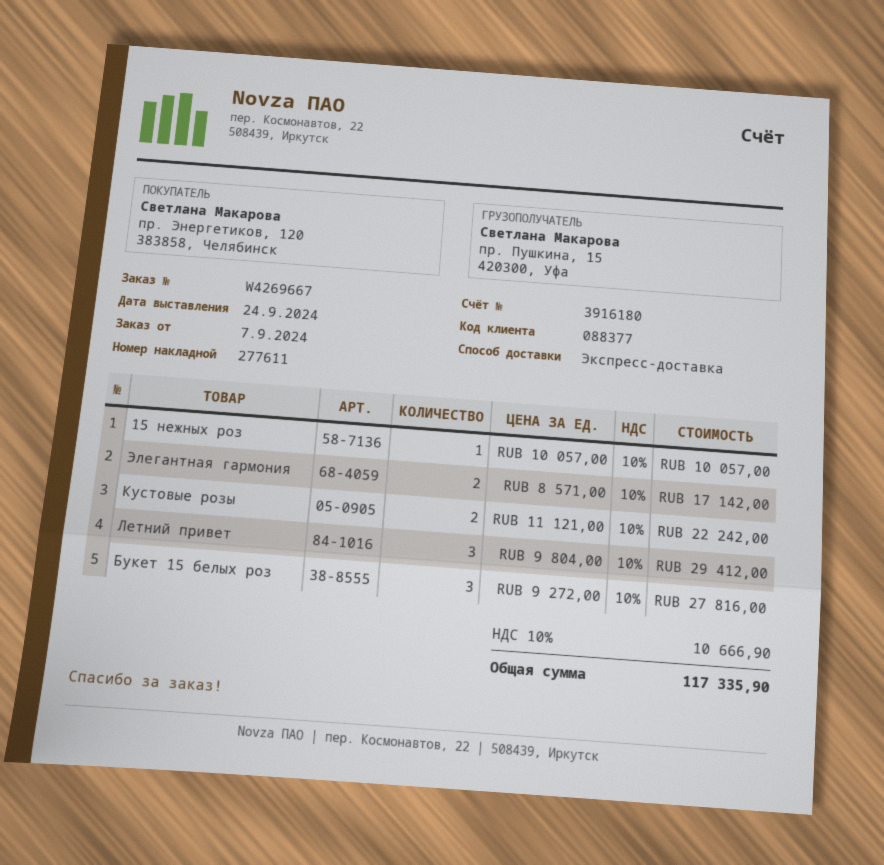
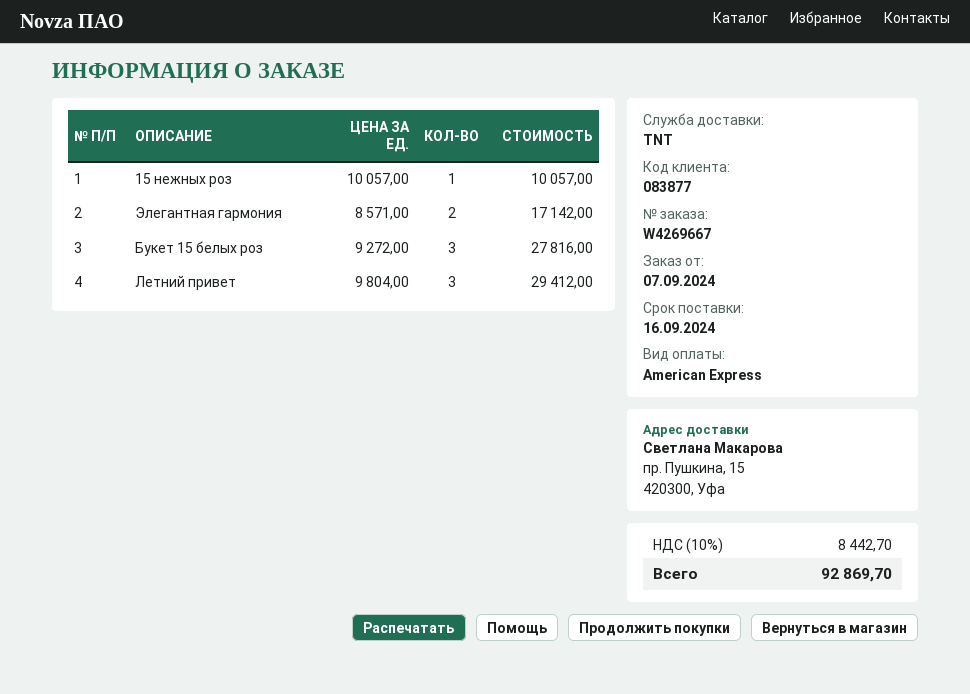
customer number: 088377 -> 083877
shipping method: express -> TNT
Кустовые розы: 2 x 11121.00 = 22242.00 -> none
tax: 10% = 10666.90 -> 10% = 8442.70
total: 117335.90 -> 92869.70

